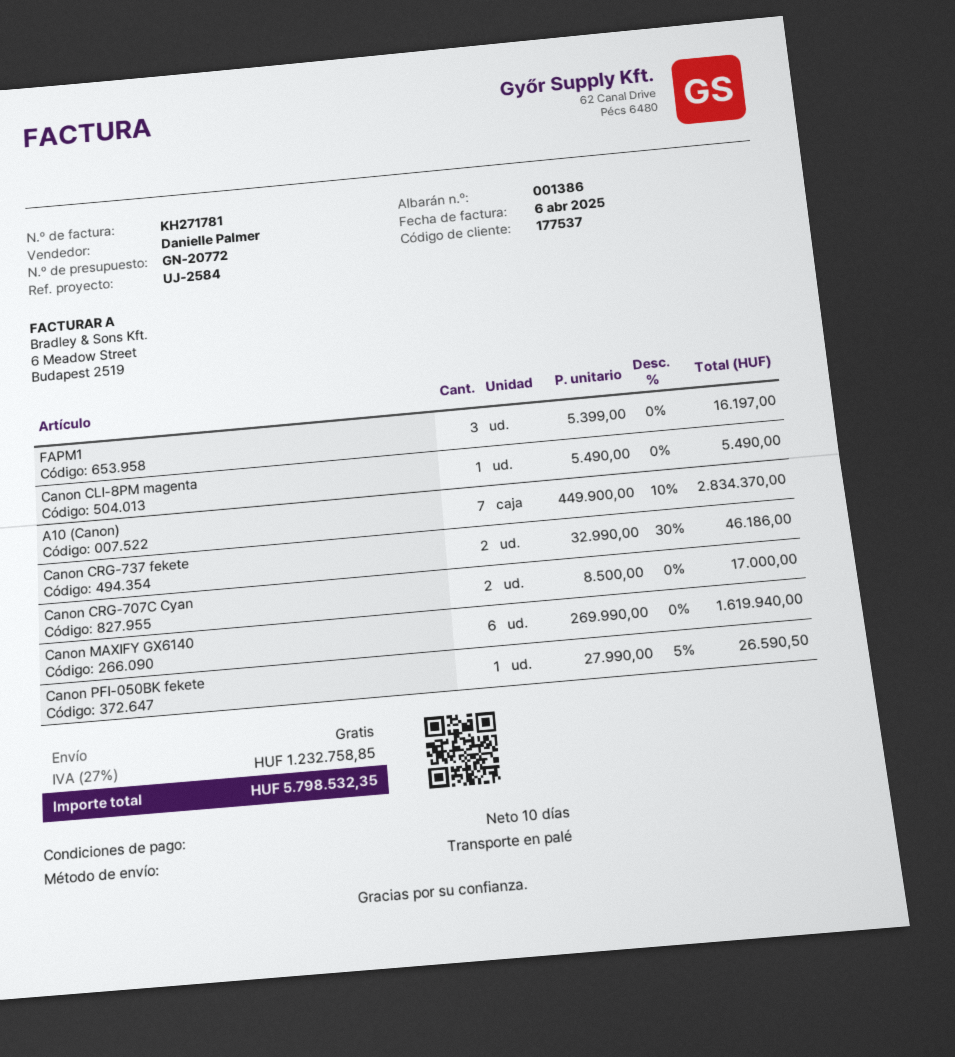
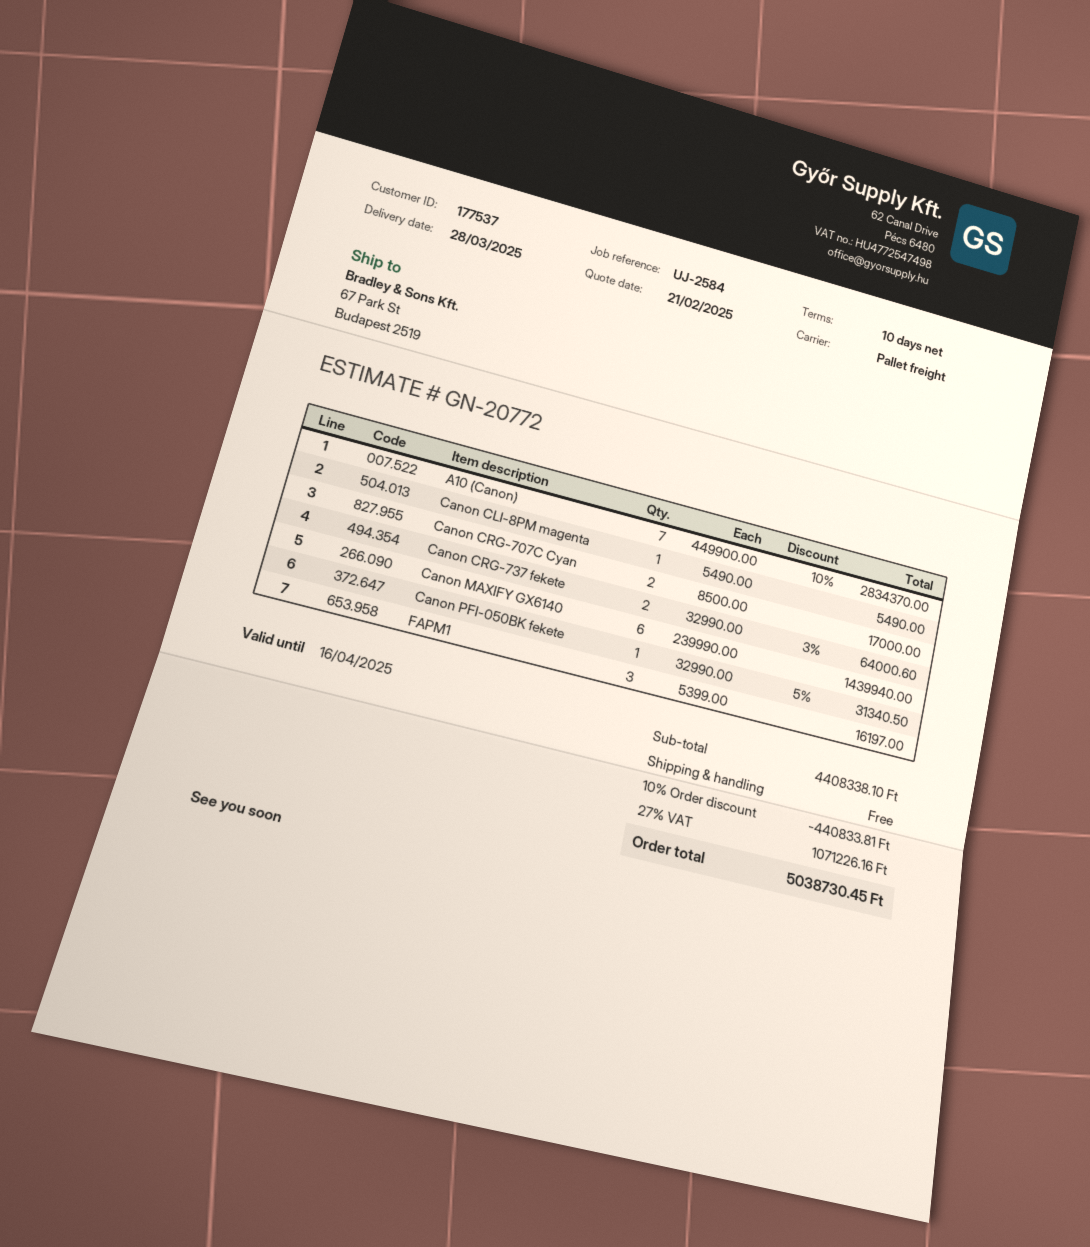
Canon CRG-737 fekete: 2 x 32990.00 - 30% = 46186.00 -> 2 x 32990.00 - 3% = 64000.60
Canon MAXIFY GX6140: 6 x 269990.00 = 1619940.00 -> 6 x 239990.00 = 1439940.00
Canon PFI-050BK fekete: 1 x 27990.00 - 5% = 26590.50 -> 1 x 32990.00 - 5% = 31340.50
discount: none -> 10% = 440833.81
tax: 27% = 1232758.85 -> 27% = 1071226.16
total: 5798532.35 -> 5038730.45

